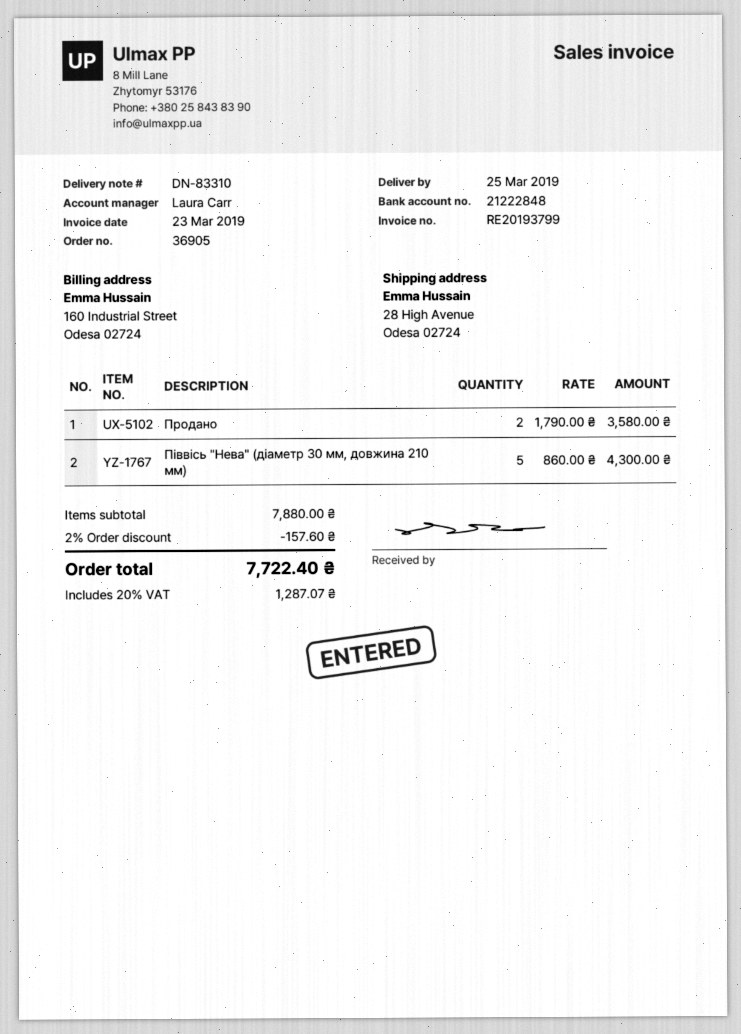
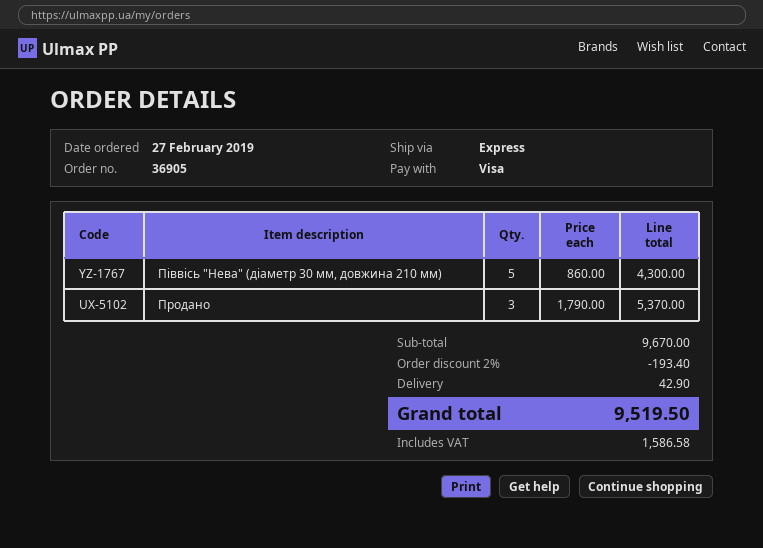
Продано: 2 x 1790.00 = 3580.00 -> 3 x 1790.00 = 5370.00
subtotal: 7880.00 -> 9670.00
discount: 2% = 157.60 -> 2% = 193.40
shipping: none -> 42.90
tax: 1287.07 -> 1586.58
total: 7722.40 -> 9519.50

